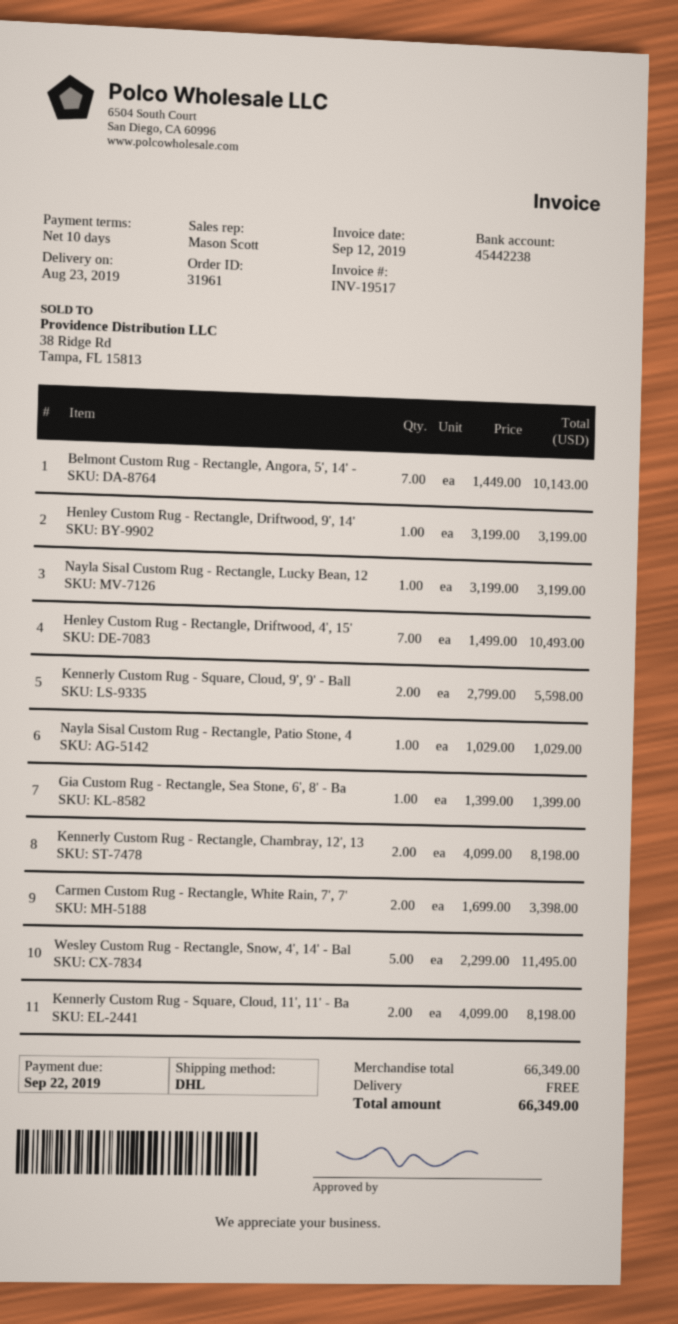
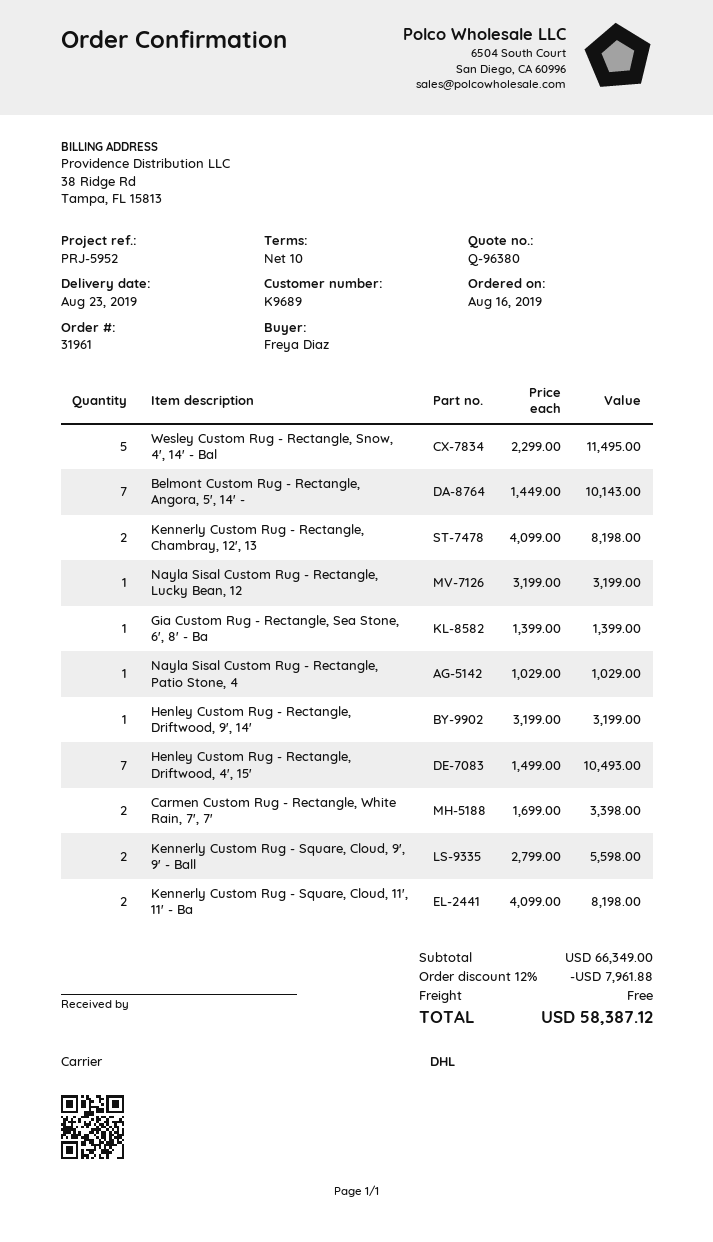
discount: none -> 12% = 7961.88
total: 66349.00 -> 58387.12

